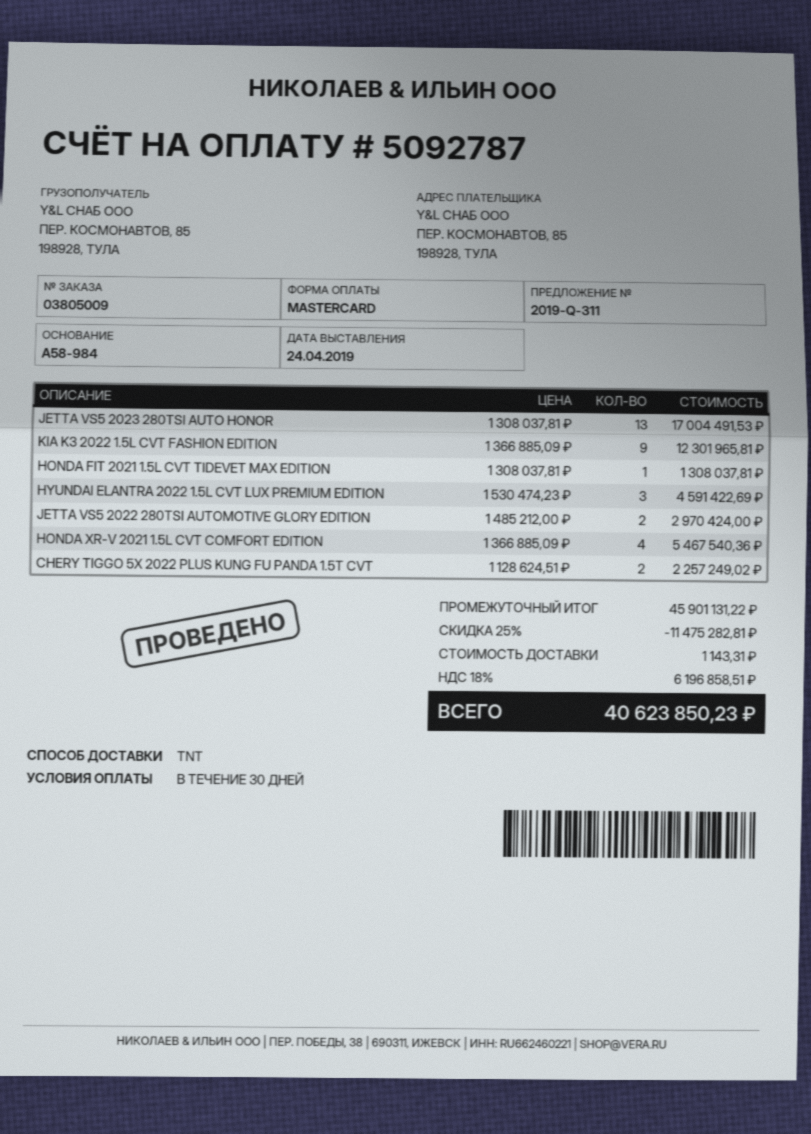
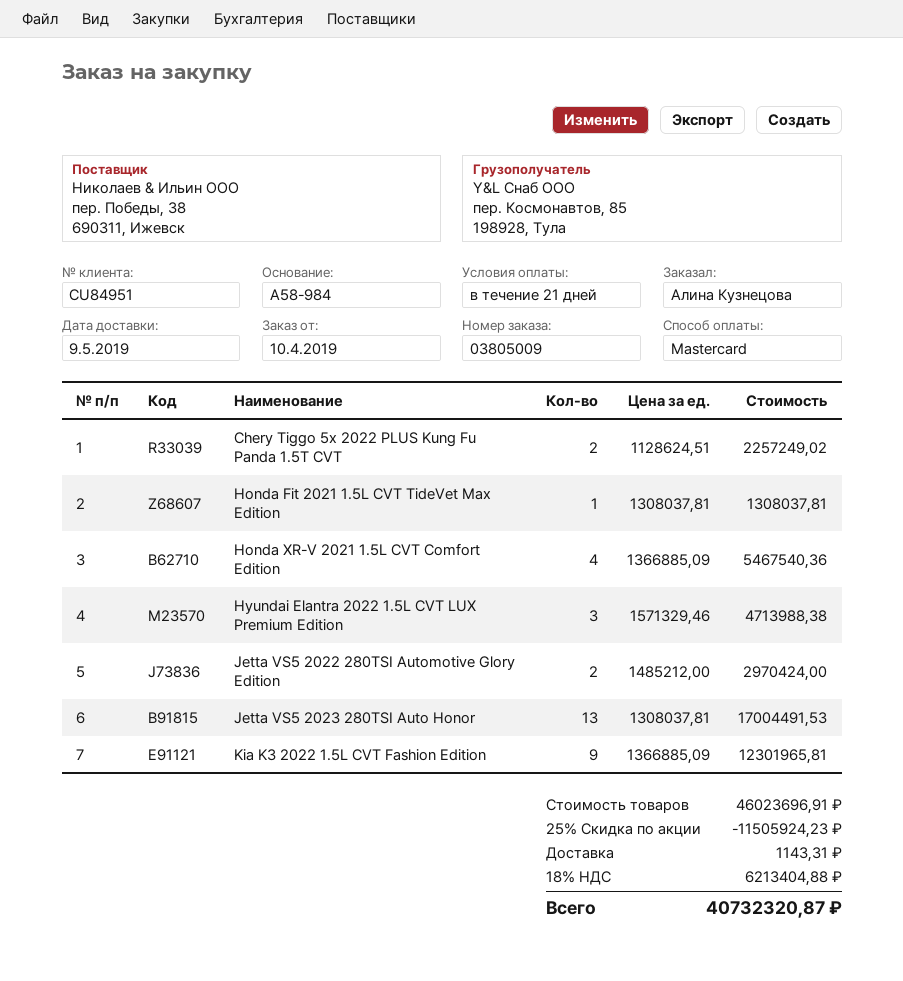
payment terms: 30 days -> 21 days
HYUNDAI ELANTRA 2022 1.5L CVT LUX PREMIUM EDITION: 3 x 1530474.23 = 4591422.69 -> 3 x 1571329.46 = 4713988.38
subtotal: 45901131.22 -> 46023696.91
discount: 25% = 11475282.81 -> 25% = 11505924.23
tax: 18% = 6196858.51 -> 18% = 6213404.88
total: 40623850.23 -> 40732320.87

